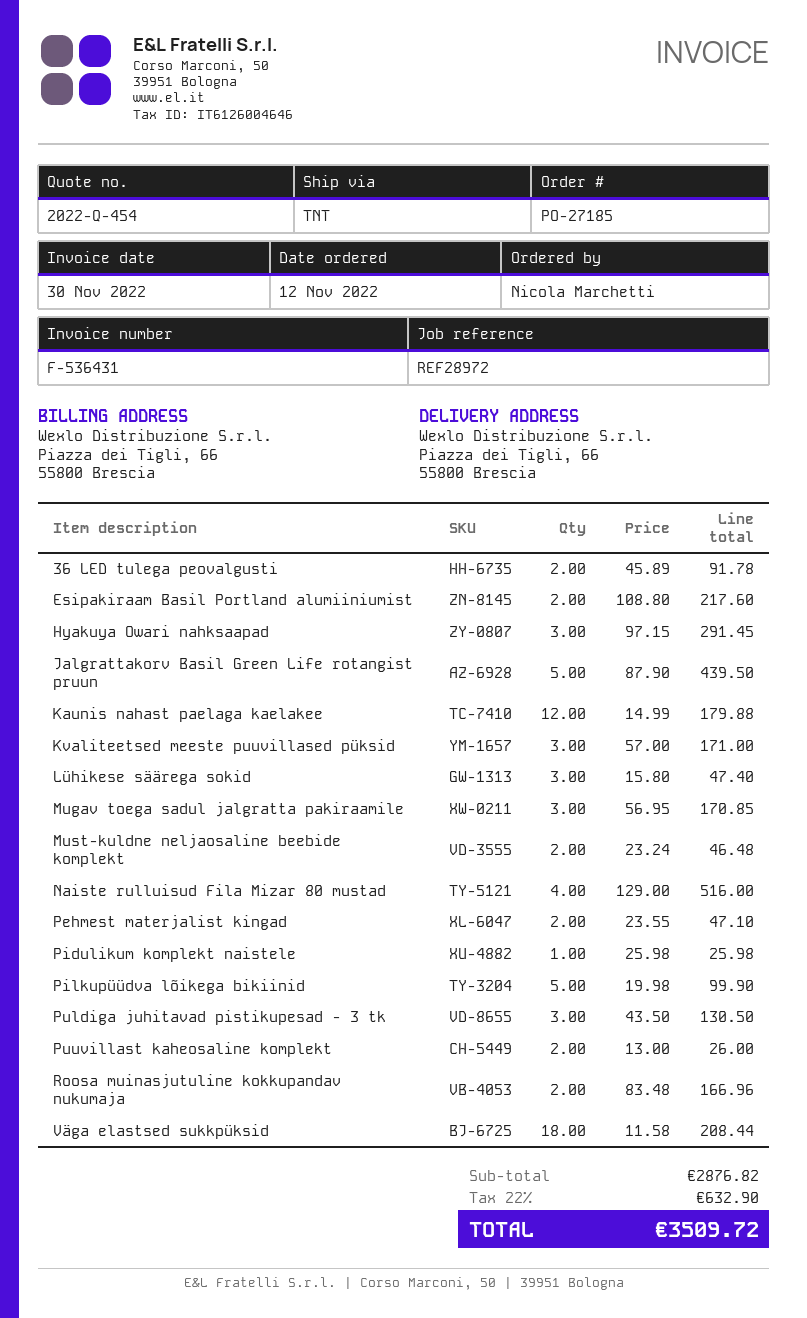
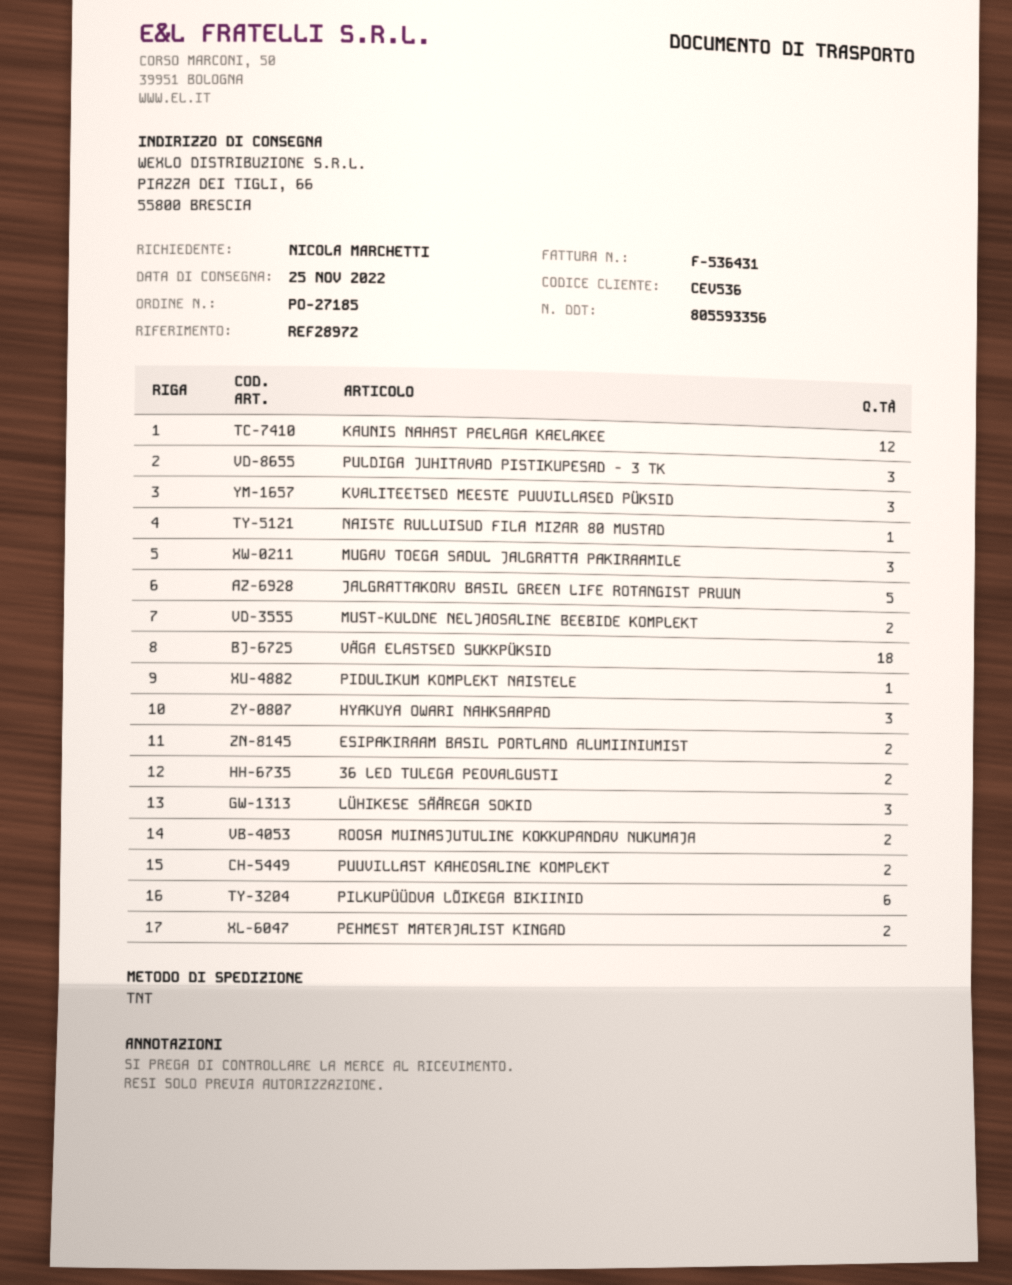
Naiste rulluisud Fila Mizar 80 mustad: 4 -> 1
Pilkupüüdva lõikega bikiinid: 5 -> 6

